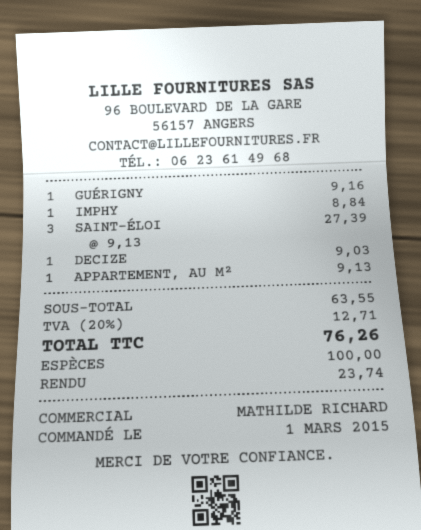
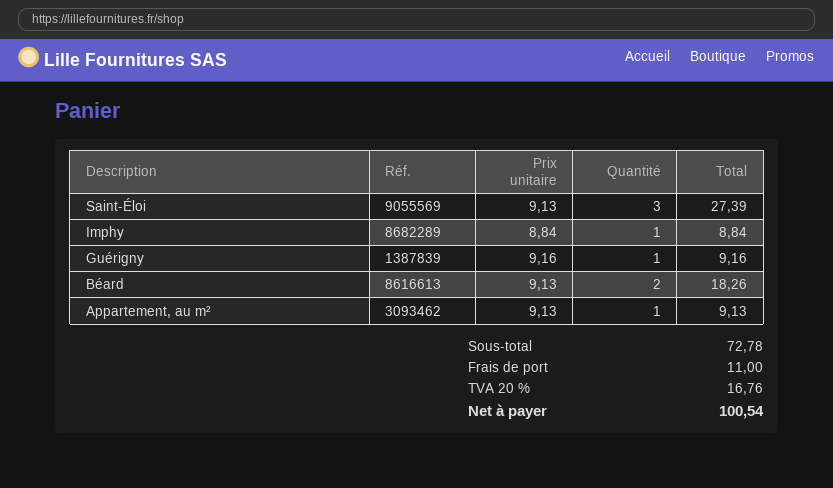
DECIZE: 1 x 9.03 = 9.03 -> none
Béard: none -> 2 x 9.13 = 18.26
subtotal: 63.55 -> 72.78
shipping: none -> 11.00
tax: 20% = 12.71 -> 20% = 16.76
total: 76.26 -> 100.54

